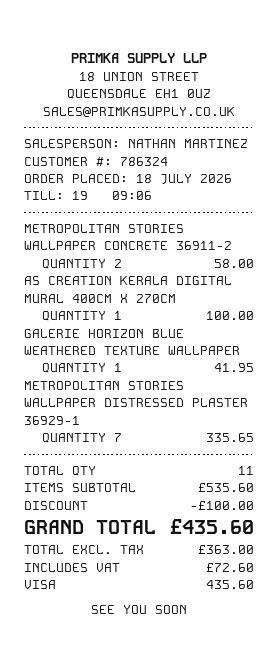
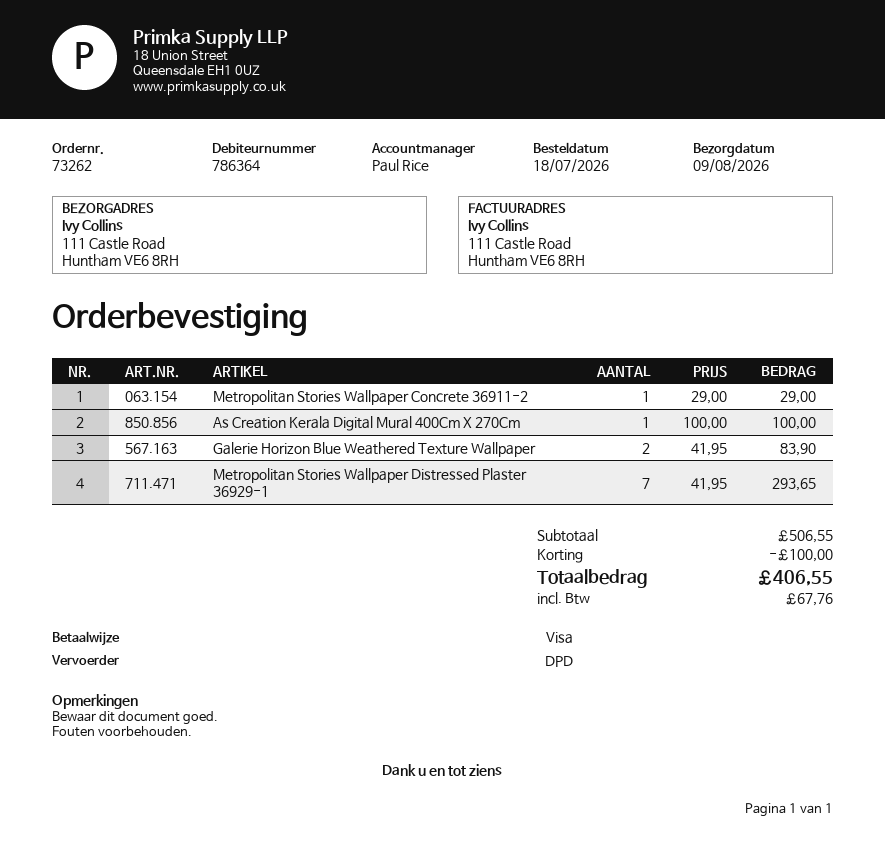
customer number: 786324 -> 786364
sales rep: NATHAN MARTINEZ -> Paul Rice
METROPOLITAN STORIES WALLPAPER CONCRETE 36911-2: 2 for 58.00 -> 1 for 29.00
GALERIE HORIZON BLUE WEATHERED TEXTURE WALLPAPER: 1 for 41.95 -> 2 for 83.90
METROPOLITAN STORIES WALLPAPER DISTRESSED PLASTER 36929-1: 7 for 335.65 -> 7 for 293.65
subtotal: 535.60 -> 506.55
tax: 72.60 -> 67.76
total: 435.60 -> 406.55

